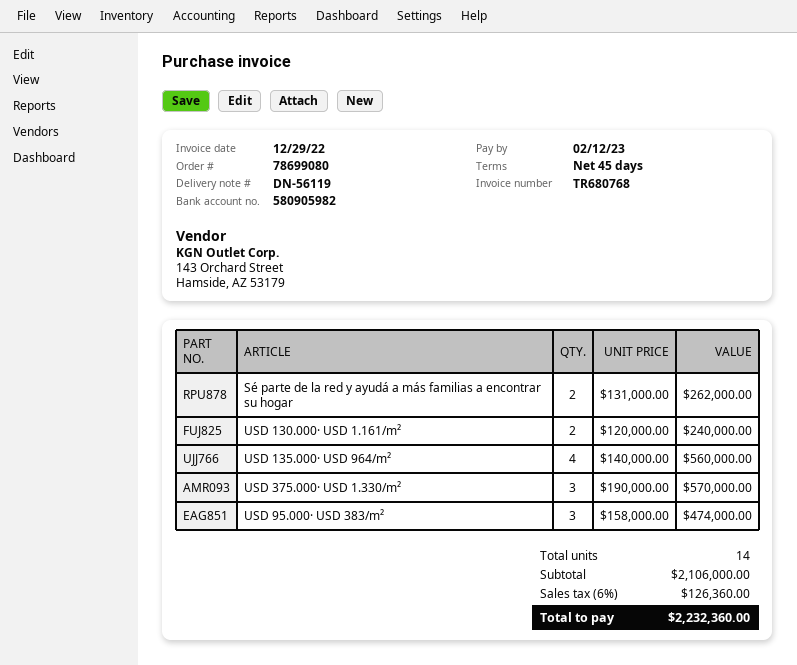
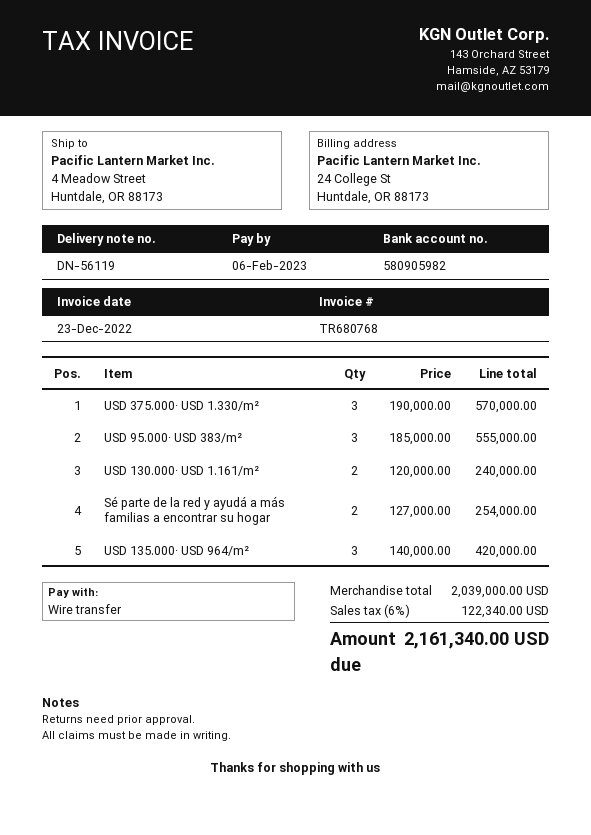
invoice date: 2022-12-29 -> 2022-12-23
due date: 2023-02-12 -> 2023-02-06
Sé parte de la red y ayudá a más familias a encontrar su hogar: 2 x 131000.00 = 262000.00 -> 2 x 127000.00 = 254000.00
USD 135.000· USD 964/m²: 4 x 140000.00 = 560000.00 -> 3 x 140000.00 = 420000.00
USD 95.000· USD 383/m²: 3 x 158000.00 = 474000.00 -> 3 x 185000.00 = 555000.00
subtotal: 2106000.00 -> 2039000.00
tax: 6% = 126360.00 -> 6% = 122340.00
total: 2232360.00 -> 2161340.00

